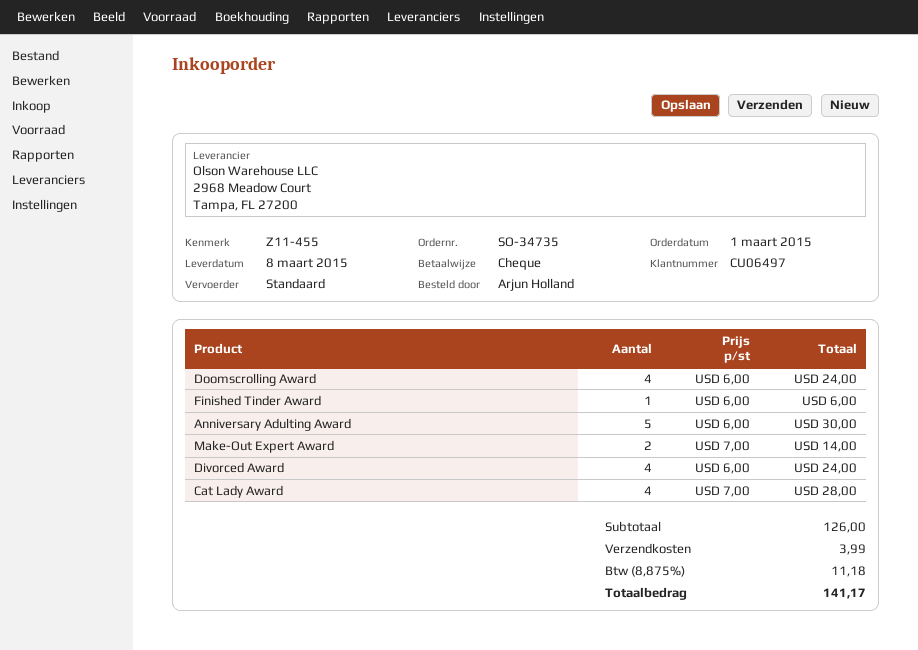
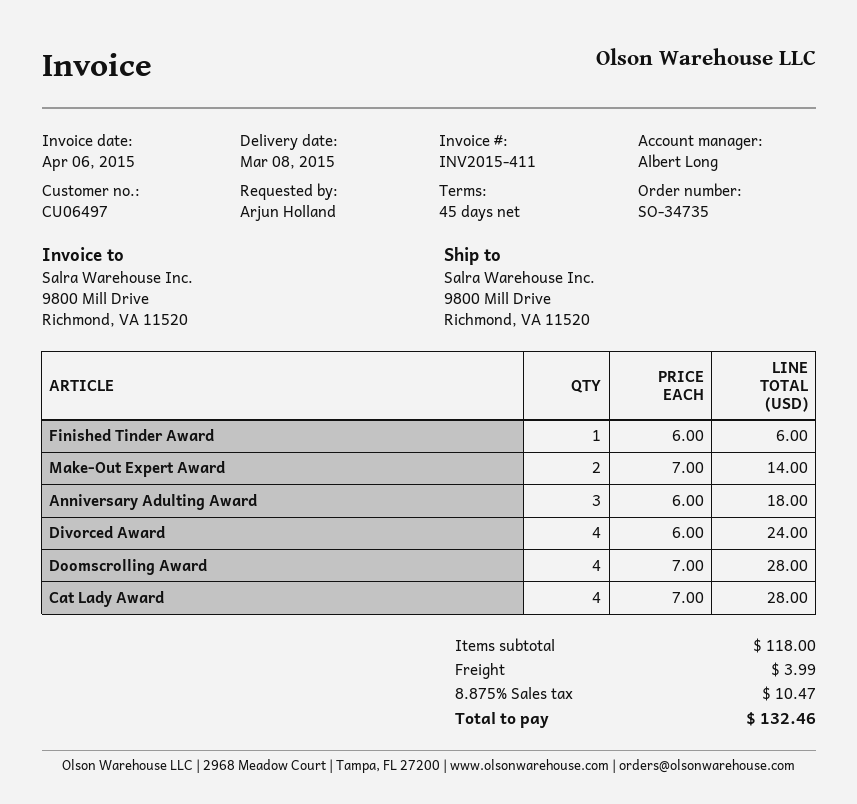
Doomscrolling Award: 4 x 6.00 = 24.00 -> 4 x 7.00 = 28.00
Anniversary Adulting Award: 5 x 6.00 = 30.00 -> 3 x 6.00 = 18.00
subtotal: 126.00 -> 118.00
tax: 8.875% = 11.18 -> 8.875% = 10.47
total: 141.17 -> 132.46

